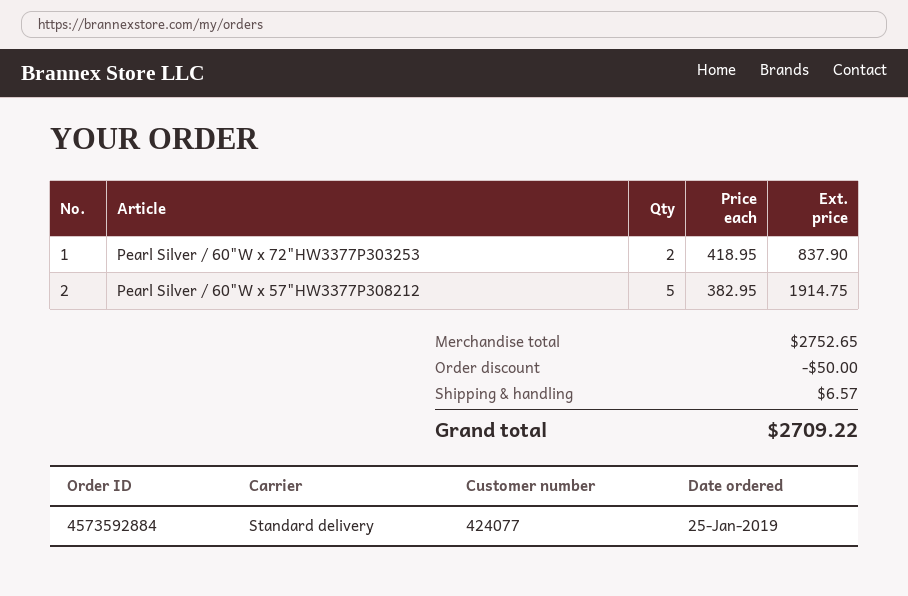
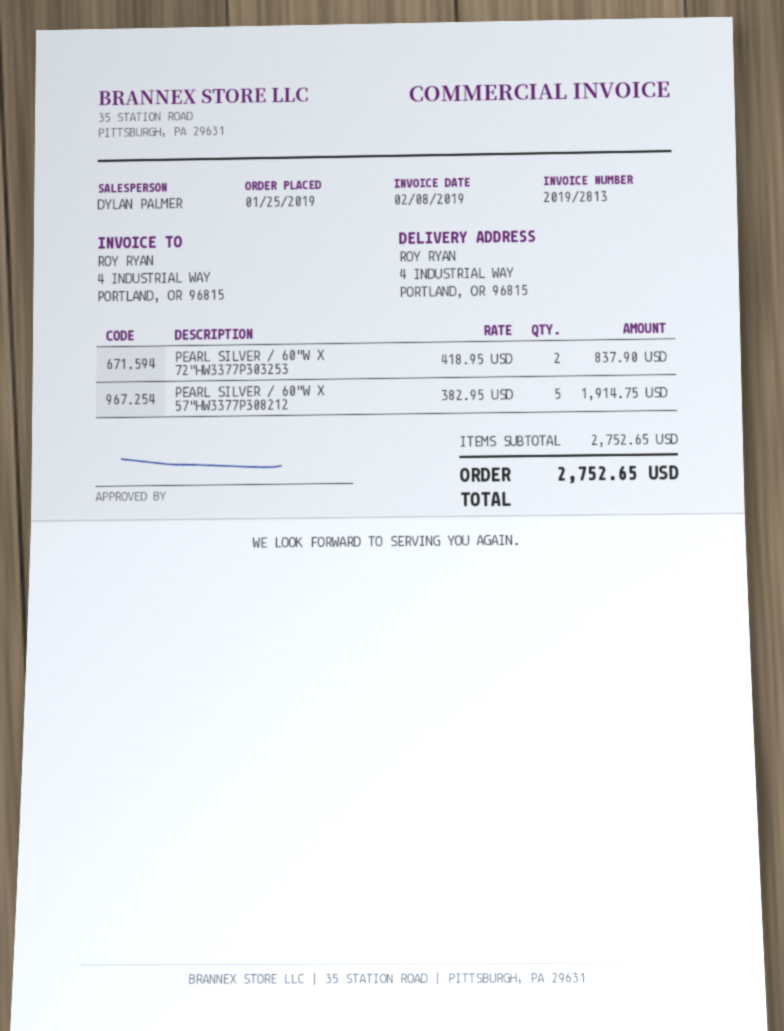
discount: 50.00 -> none
shipping: 6.57 -> none
total: 2709.22 -> 2752.65

